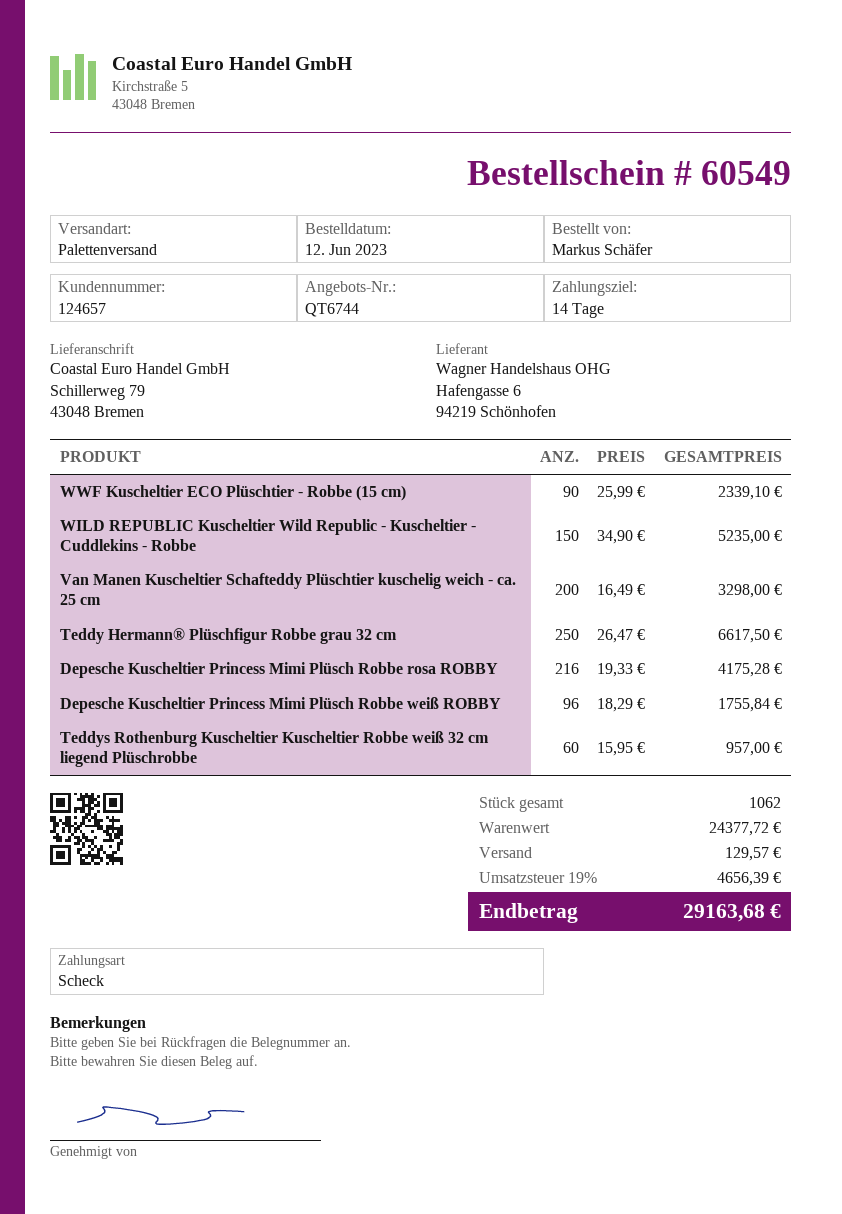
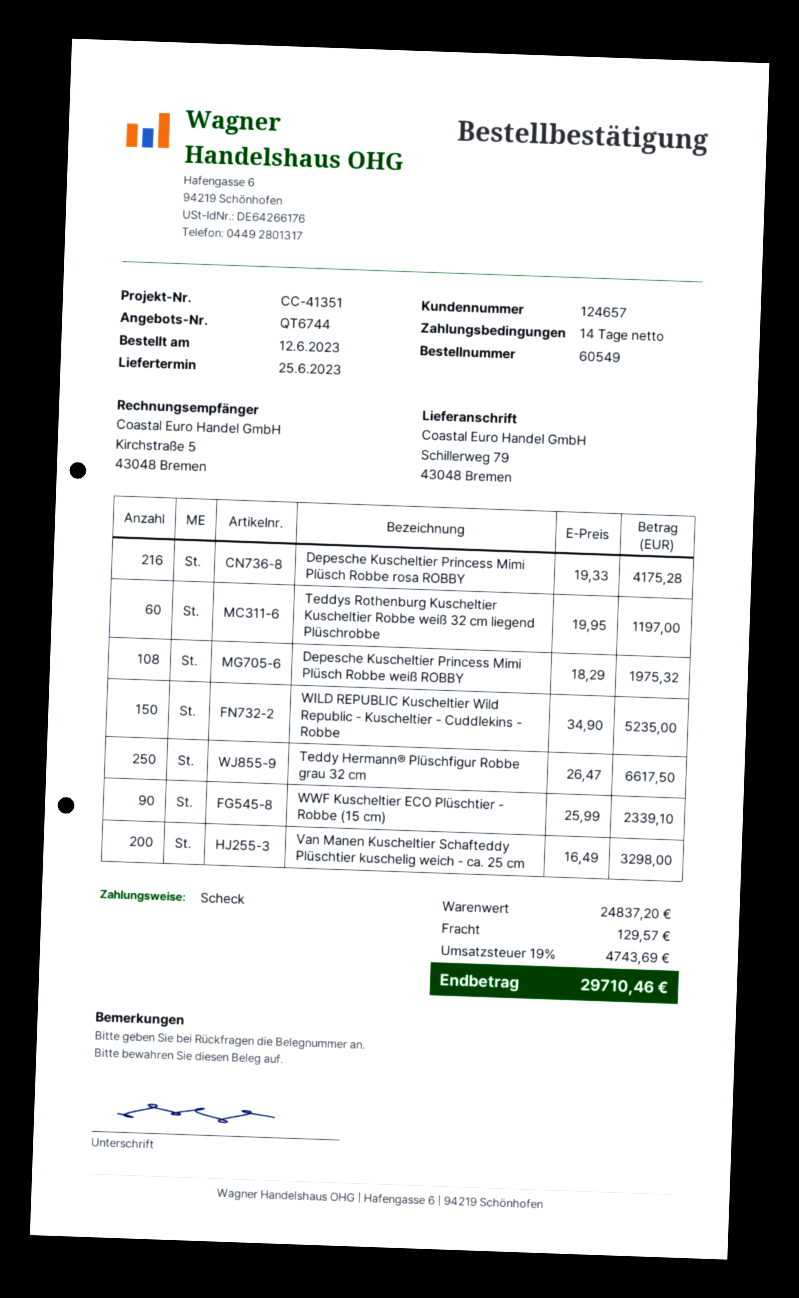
Depesche Kuscheltier Princess Mimi Plüsch Robbe weiß ROBBY: 96 x 18.29 = 1755.84 -> 108 x 18.29 = 1975.32
Teddys Rothenburg Kuscheltier Kuscheltier Robbe weiß 32 cm liegend Plüschrobbe: 60 x 15.95 = 957.00 -> 60 x 19.95 = 1197.00
subtotal: 24377.72 -> 24837.20
tax: 19% = 4656.39 -> 19% = 4743.69
total: 29163.68 -> 29710.46

